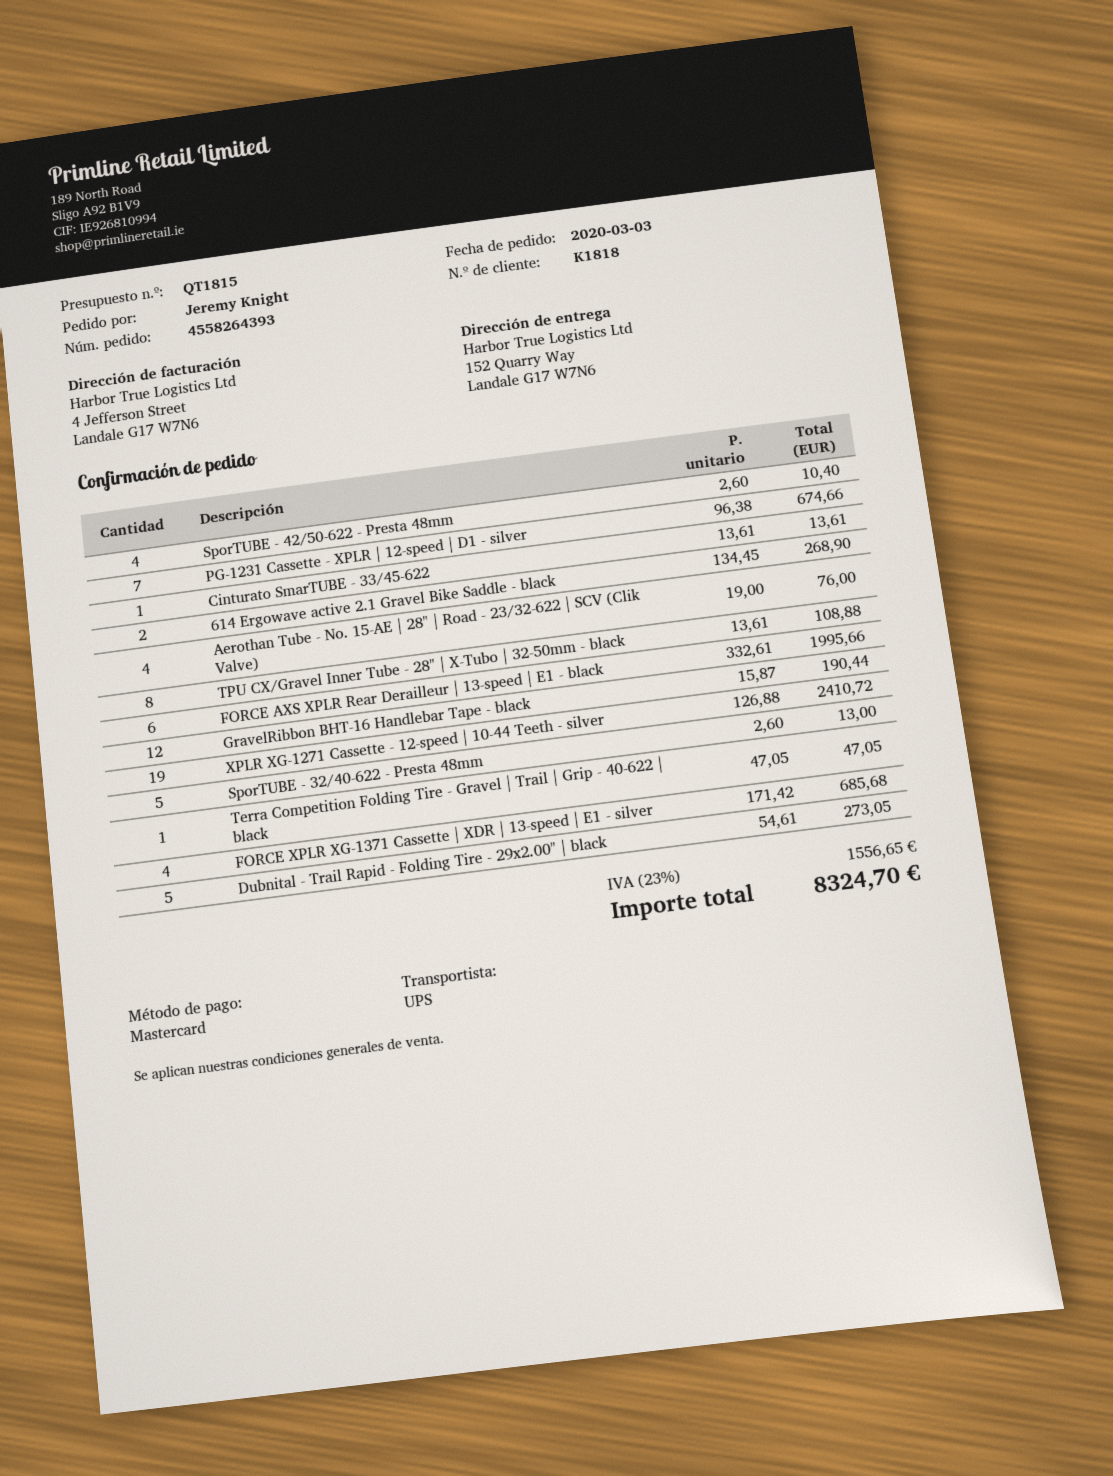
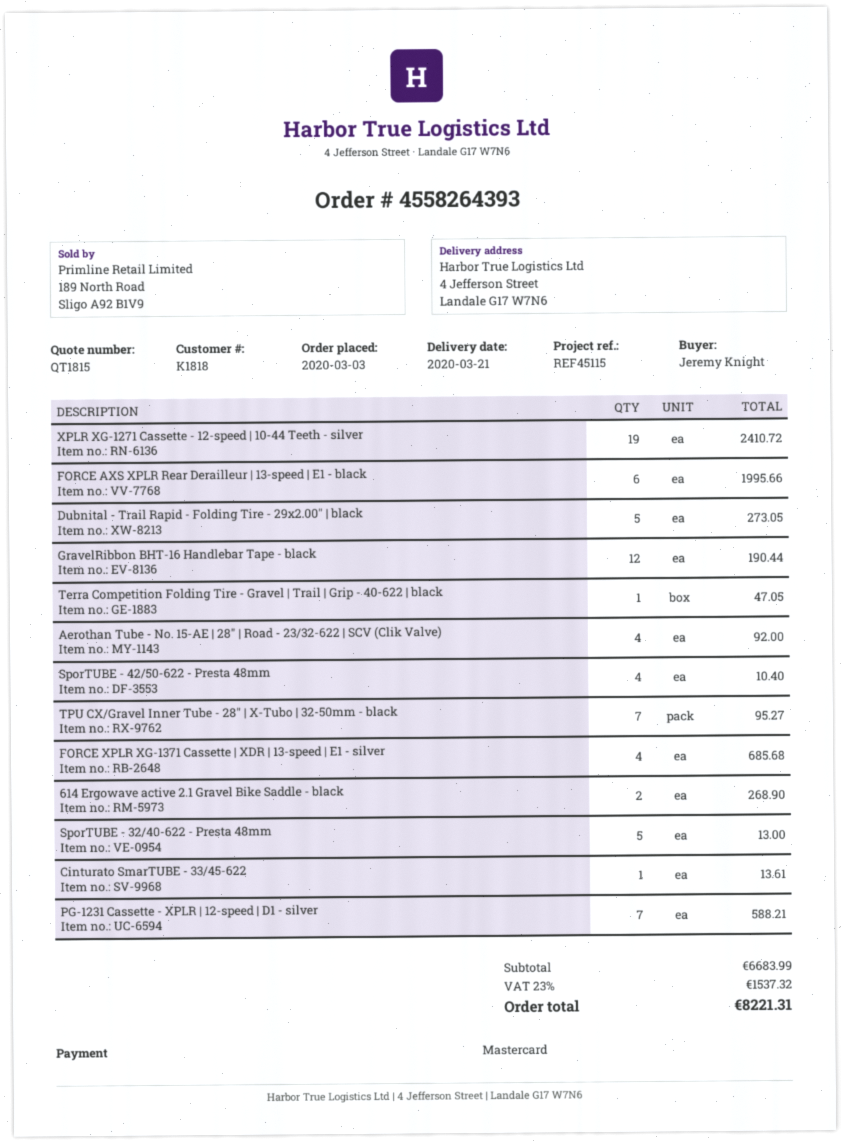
ship to: 152 Quarry Way, Landale G17 W7N6 -> 4 Jefferson Street, Landale G17 W7N6
PG-1231 Cassette - XPLR | 12-speed | D1 - silver: 7 for 674.66 -> 7 for 588.21
Aerothan Tube - No. 15-AE | 28" | Road - 23/32-622 | SCV (Clik Valve): 4 for 76.00 -> 4 for 92.00
TPU CX/Gravel Inner Tube - 28" | X-Tubo | 32-50mm - black: 8 for 108.88 -> 7 for 95.27
tax: 23% = 1556.65 -> 23% = 1537.32
total: 8324.70 -> 8221.31

